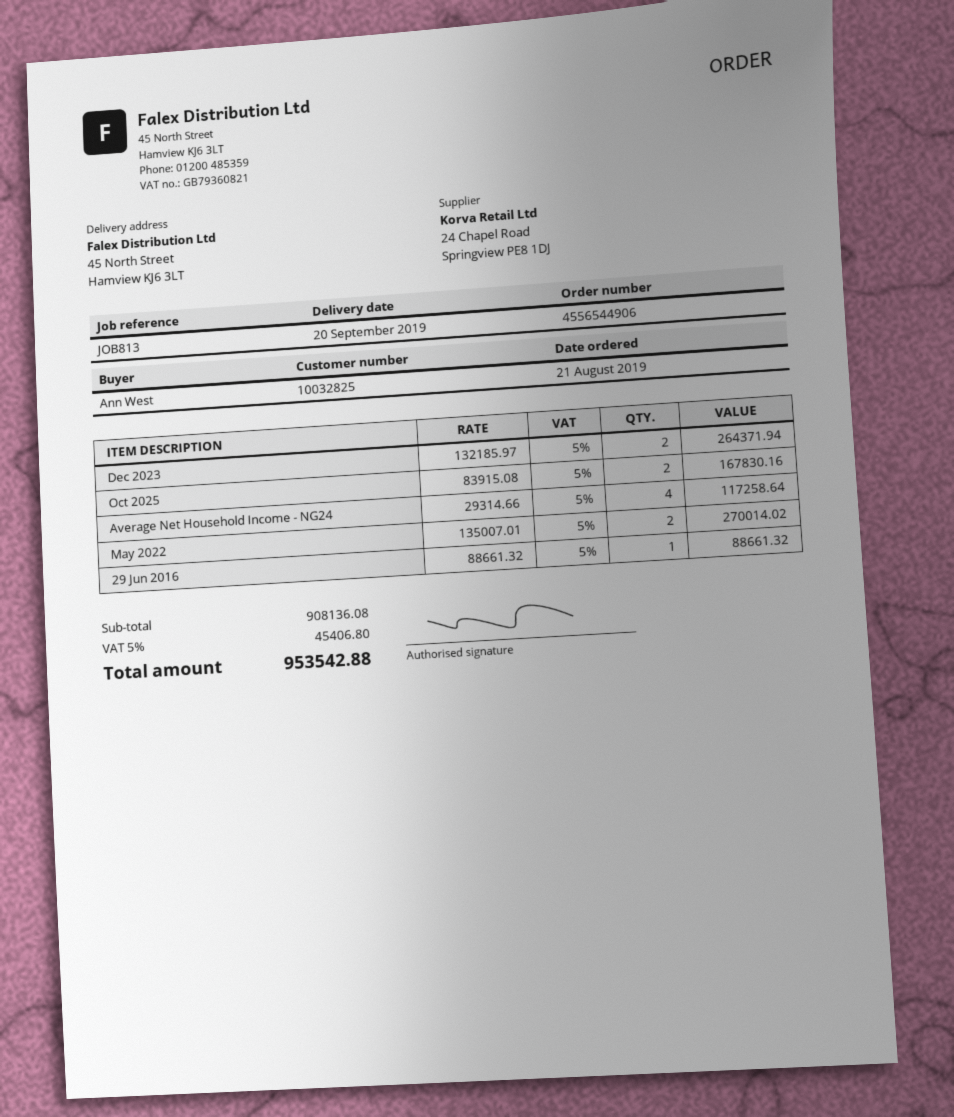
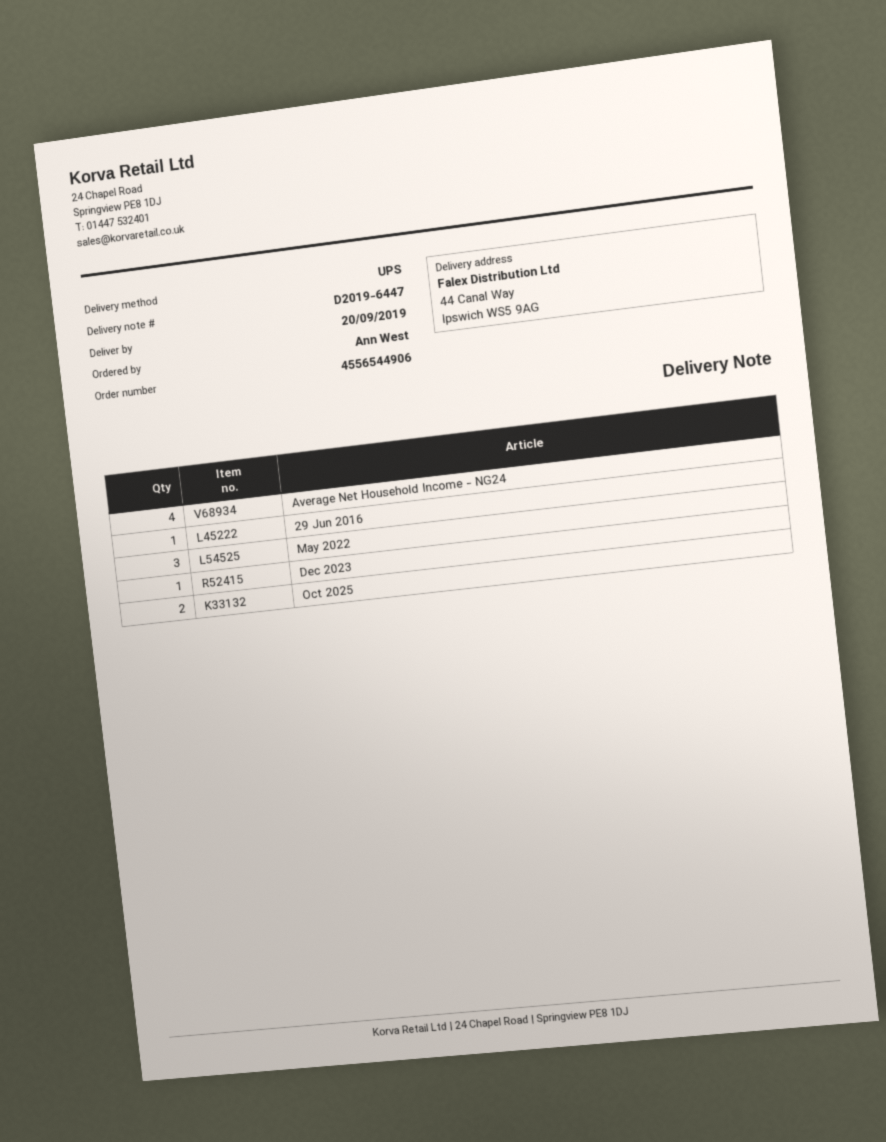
ship to: 45 North Street, Hamview KJ6 3LT -> 44 Canal Way, Ipswich WS5 9AG
Dec 2023: 2 -> 1
May 2022: 2 -> 3

